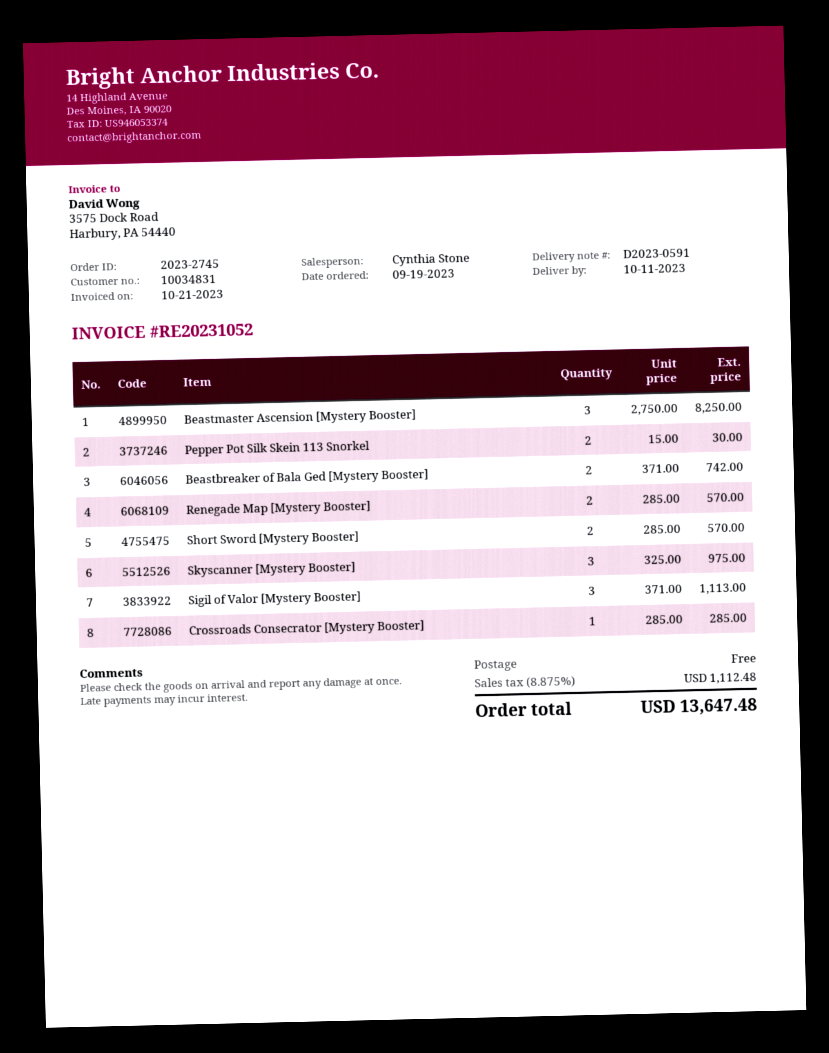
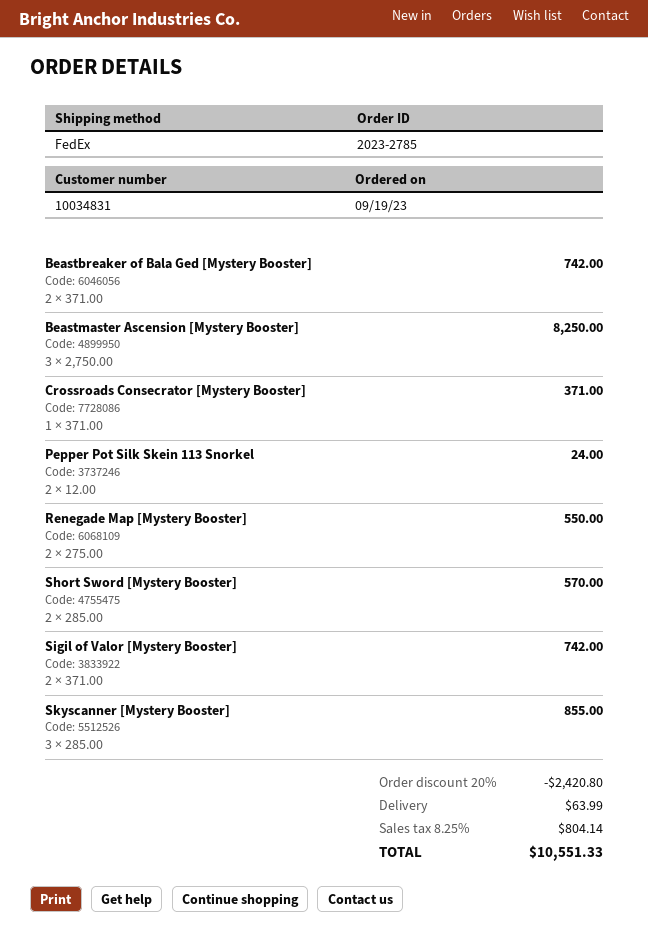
order number: 2023-2745 -> 2023-2785
Pepper Pot Silk Skein 113 Snorkel: 2 x 15.00 = 30.00 -> 2 x 12.00 = 24.00
Renegade Map [Mystery Booster]: 2 x 285.00 = 570.00 -> 2 x 275.00 = 550.00
Skyscanner [Mystery Booster]: 3 x 325.00 = 975.00 -> 3 x 285.00 = 855.00
Sigil of Valor [Mystery Booster]: 3 x 371.00 = 1113.00 -> 2 x 371.00 = 742.00
Crossroads Consecrator [Mystery Booster]: 1 x 285.00 = 285.00 -> 1 x 371.00 = 371.00
discount: none -> 20% = 2420.80
shipping: 0.00 -> 63.99
tax: 8.875% = 1112.48 -> 8.25% = 804.14
total: 13647.48 -> 10551.33

